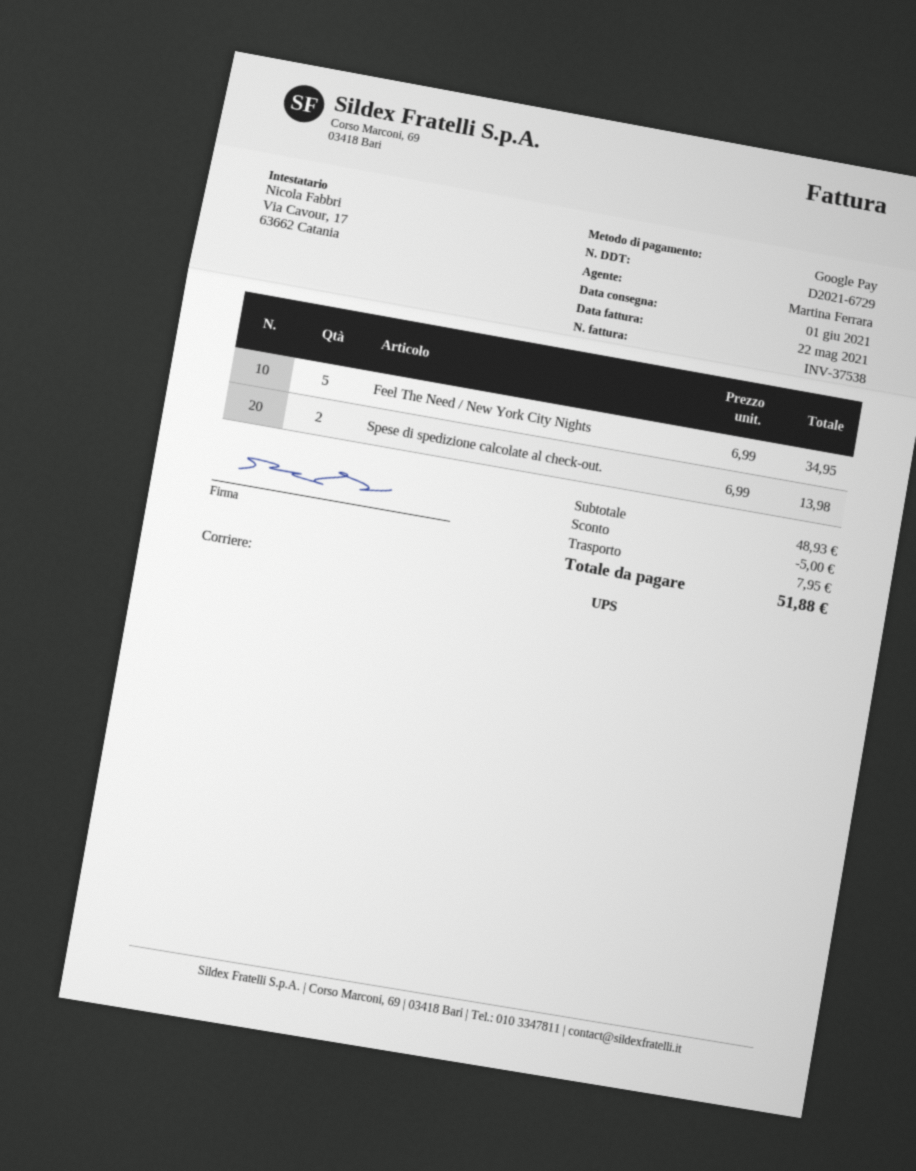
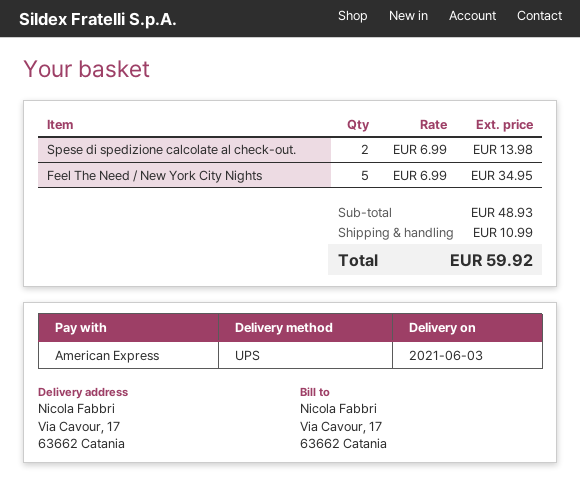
delivery date: 2021-06-01 -> 2021-06-03
payment method: Google Pay -> American Express
discount: 5.00 -> none
shipping: 7.95 -> 10.99
total: 51.88 -> 59.92

